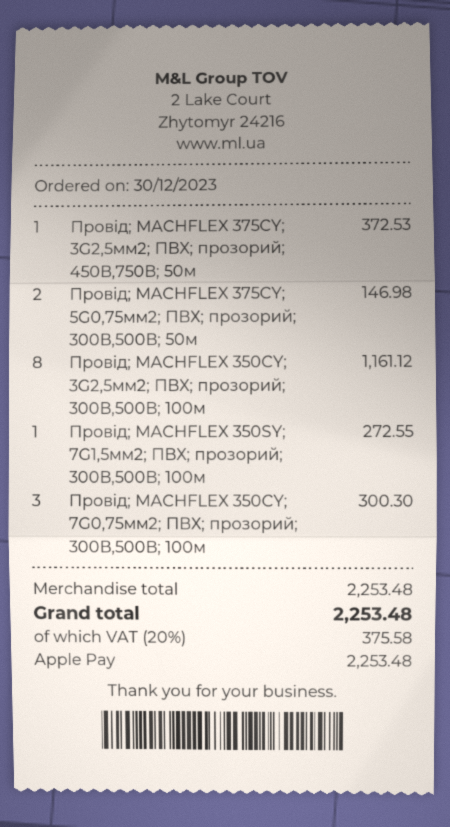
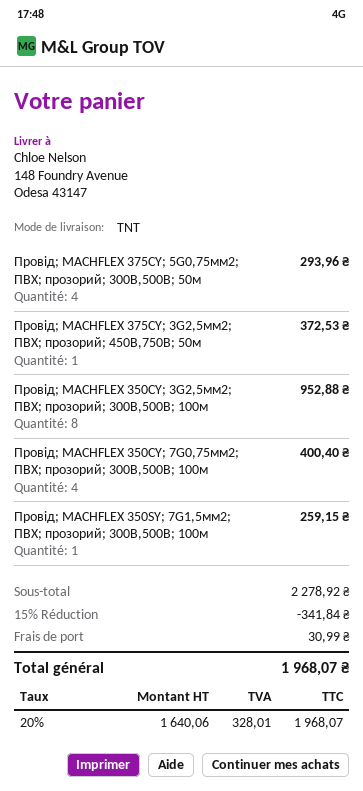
Провід; MACHFLEX 375CY; 5G0,75мм2; ПВХ; прозорий; 300В,500В; 50м: 2 for 146.98 -> 4 for 293.96
Провід; MACHFLEX 350CY; 3G2,5мм2; ПВХ; прозорий; 300В,500В; 100м: 8 for 1161.12 -> 8 for 952.88
Провід; MACHFLEX 350SY; 7G1,5мм2; ПВХ; прозорий; 300В,500В; 100м: 1 for 272.55 -> 1 for 259.15
Провід; MACHFLEX 350CY; 7G0,75мм2; ПВХ; прозорий; 300В,500В; 100м: 3 for 300.30 -> 4 for 400.40
subtotal: 2253.48 -> 2278.92
discount: none -> 15% = 341.84
shipping: none -> 30.99
tax: 20% = 375.58 -> 20% = 328.01
total: 2253.48 -> 1968.07

